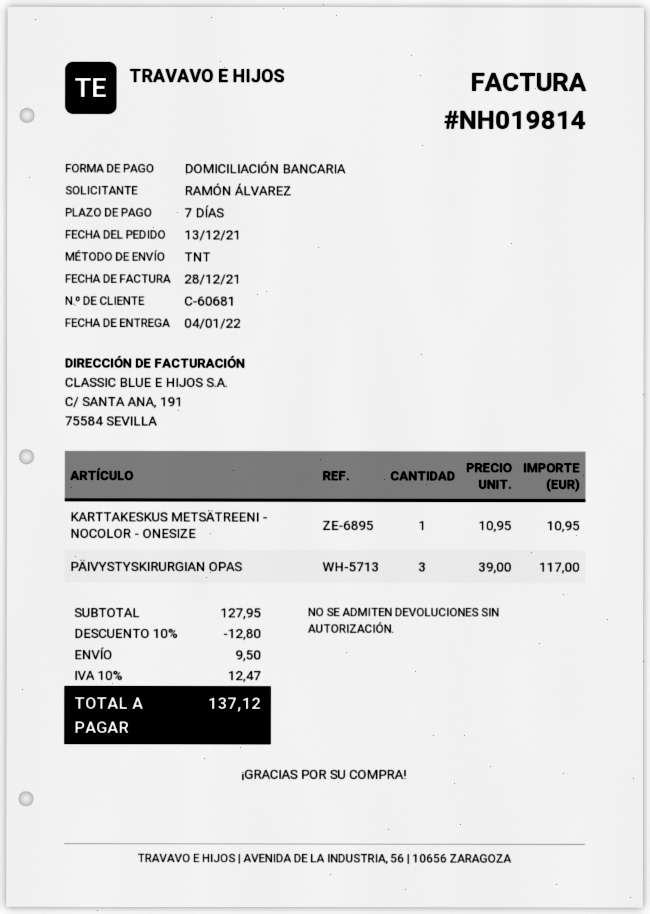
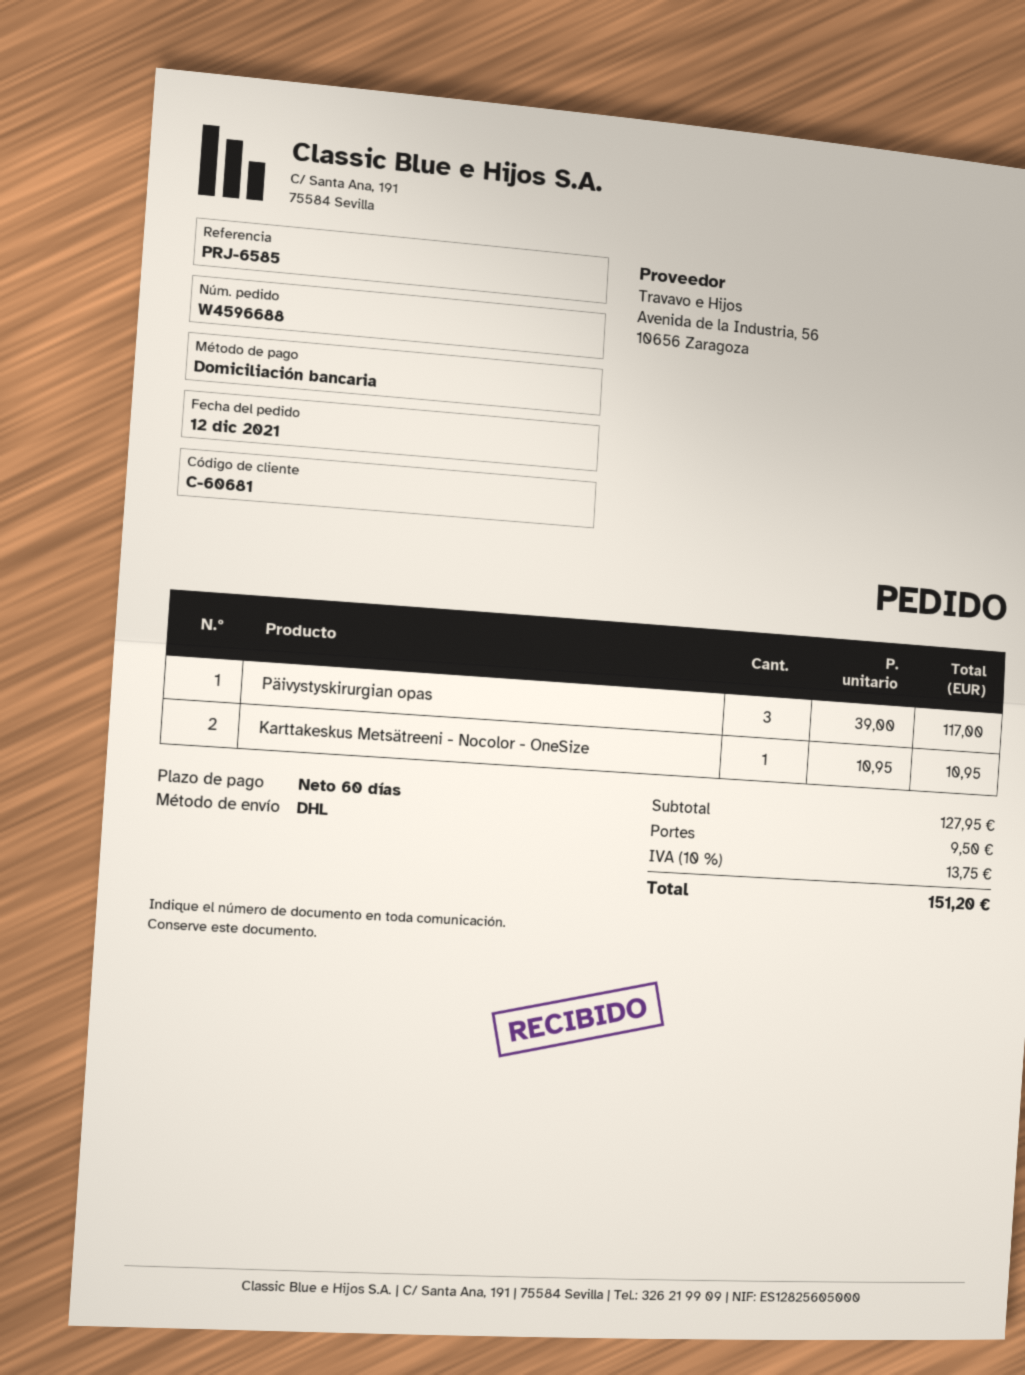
order date: 2021-12-13 -> 2021-12-12
payment terms: 7 days -> 60 days
shipping method: TNT -> DHL
discount: 10% = 12.80 -> none
tax: 10% = 12.47 -> 10% = 13.75
total: 137.12 -> 151.20

